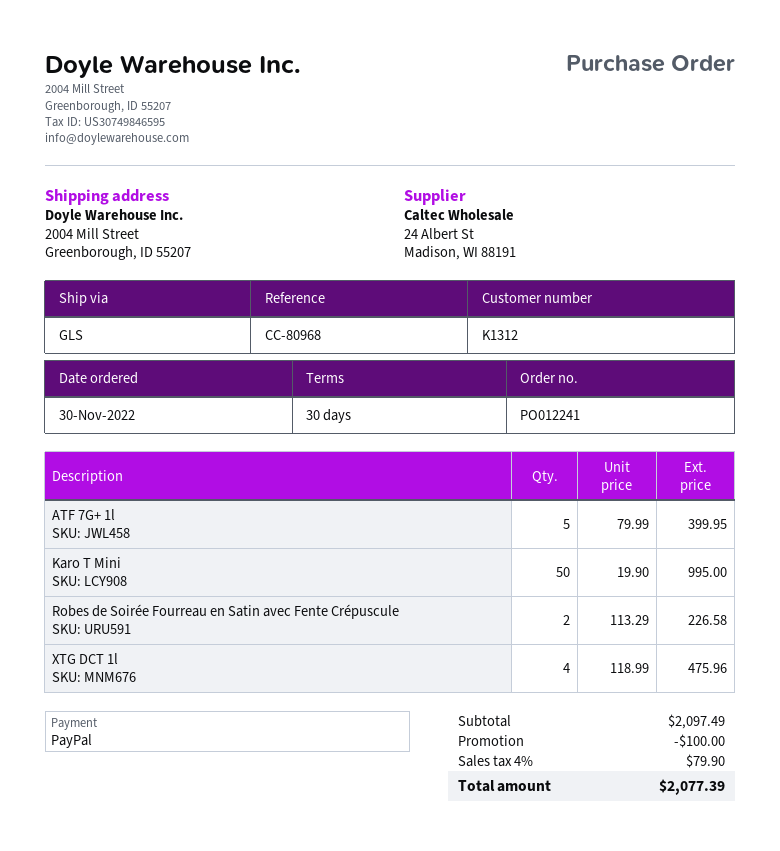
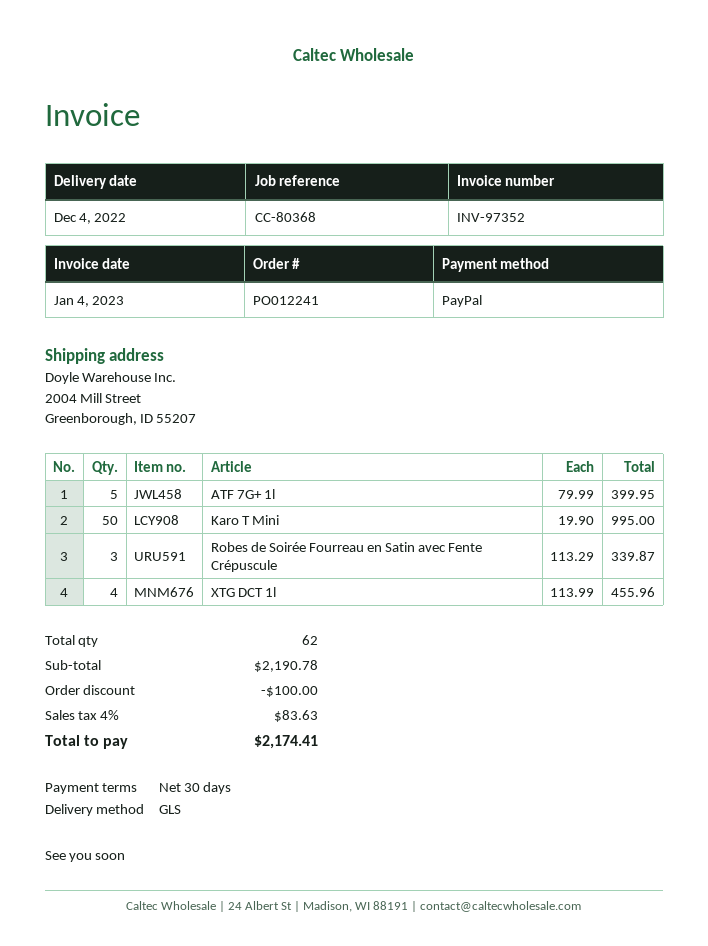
reference: CC-80968 -> CC-80368
Robes de Soirée Fourreau en Satin avec Fente Crépuscule: 2 x 113.29 = 226.58 -> 3 x 113.29 = 339.87
XTG DCT 1l: 4 x 118.99 = 475.96 -> 4 x 113.99 = 455.96
subtotal: 2097.49 -> 2190.78
tax: 4% = 79.90 -> 4% = 83.63
total: 2077.39 -> 2174.41

